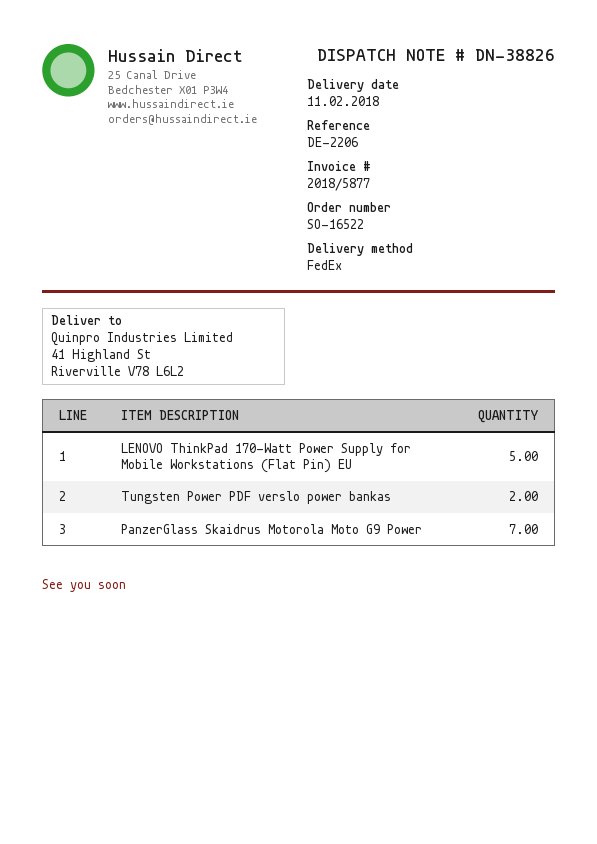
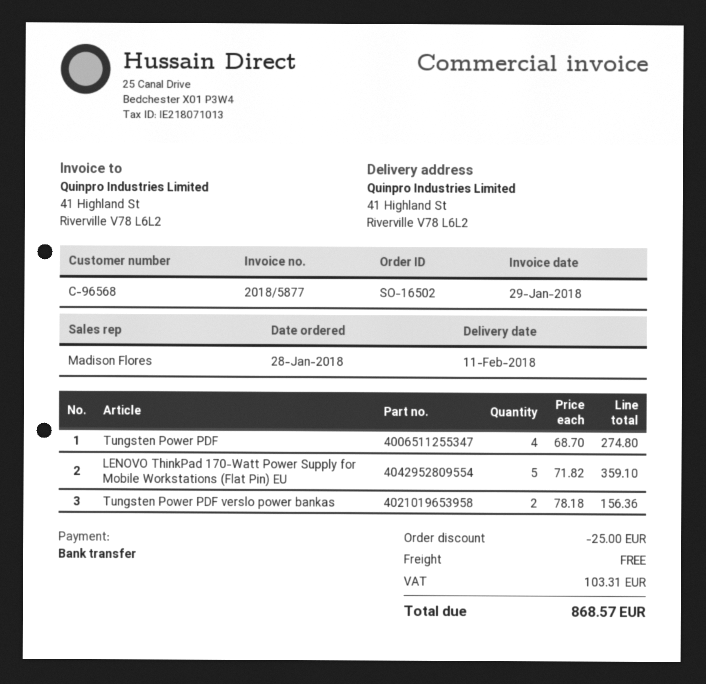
order number: SO-16522 -> SO-16502
PanzerGlass Skaidrus Motorola Moto G9 Power: 7 -> none
Tungsten Power PDF: none -> 4

